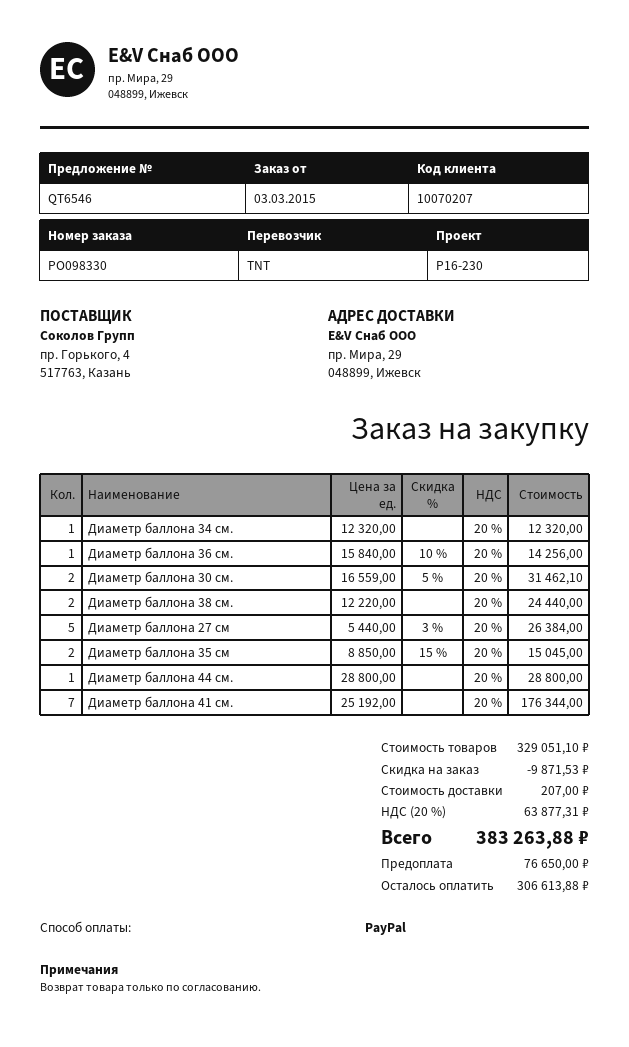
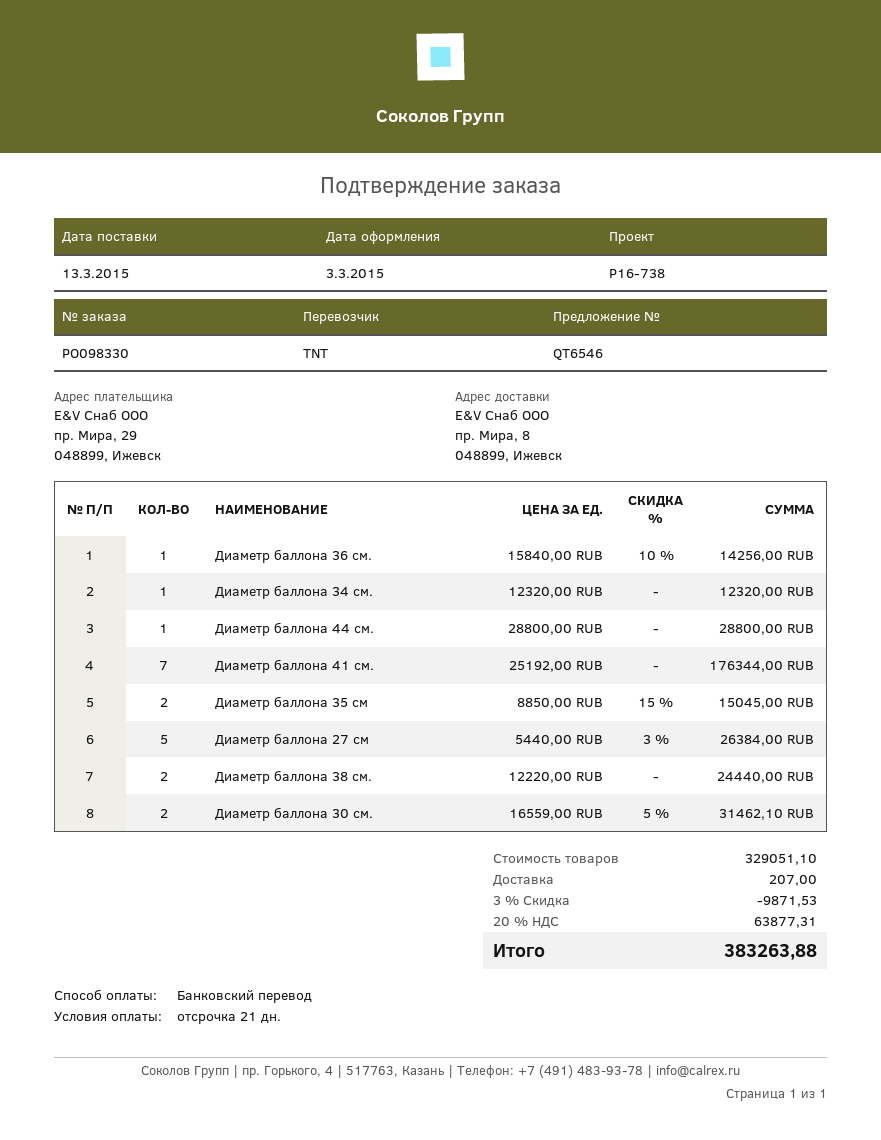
reference: P16-230 -> P16-738
payment method: PayPal -> bank transfer
ship to: пр. Мира, 29, 048899, Ижевск -> пр. Мира, 8, 048899, Ижевск

